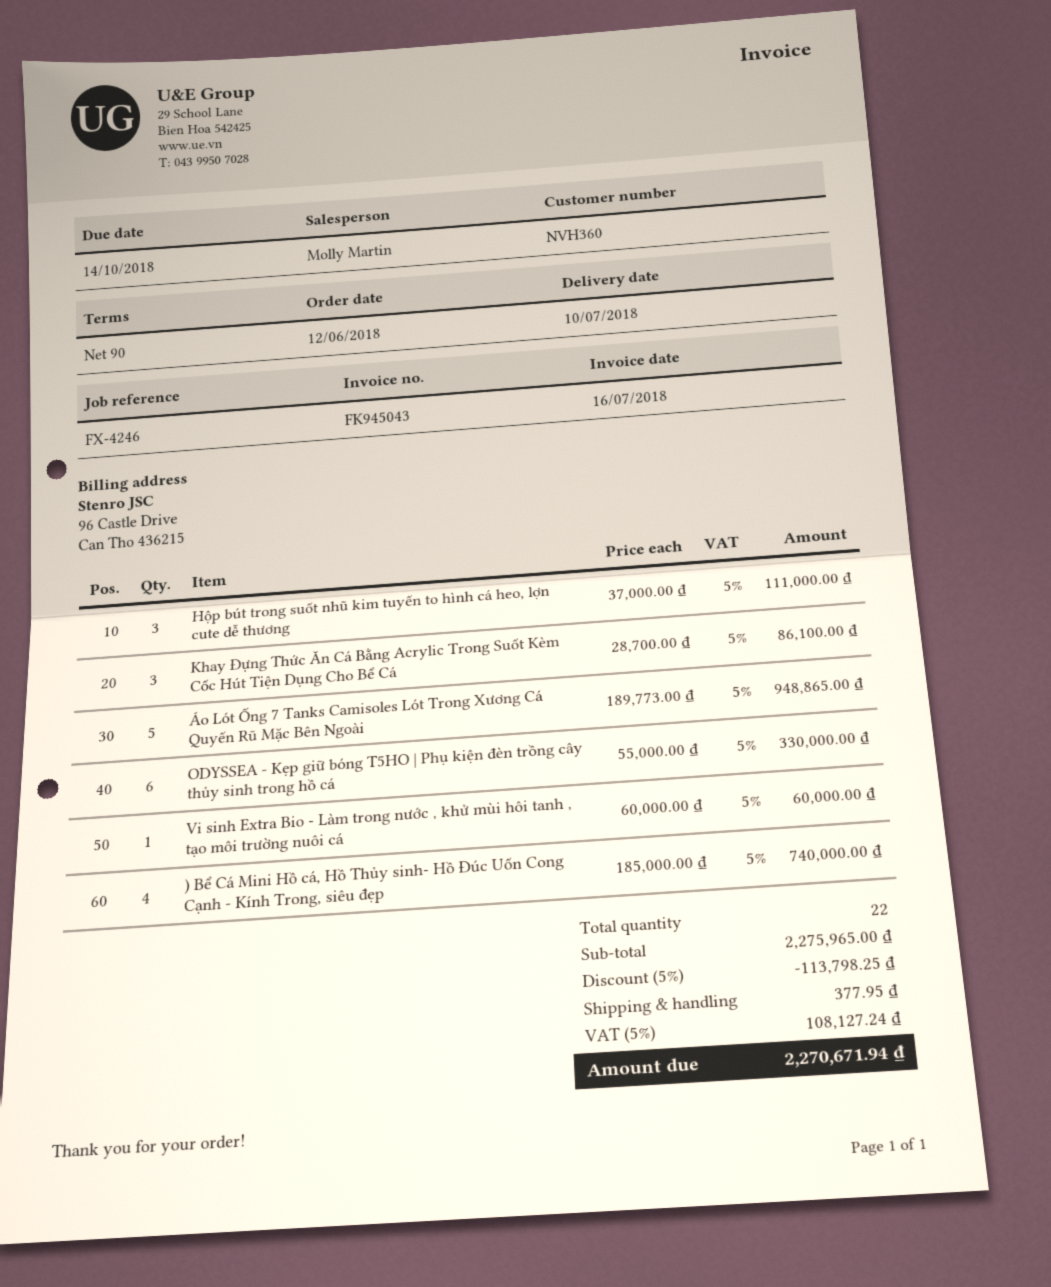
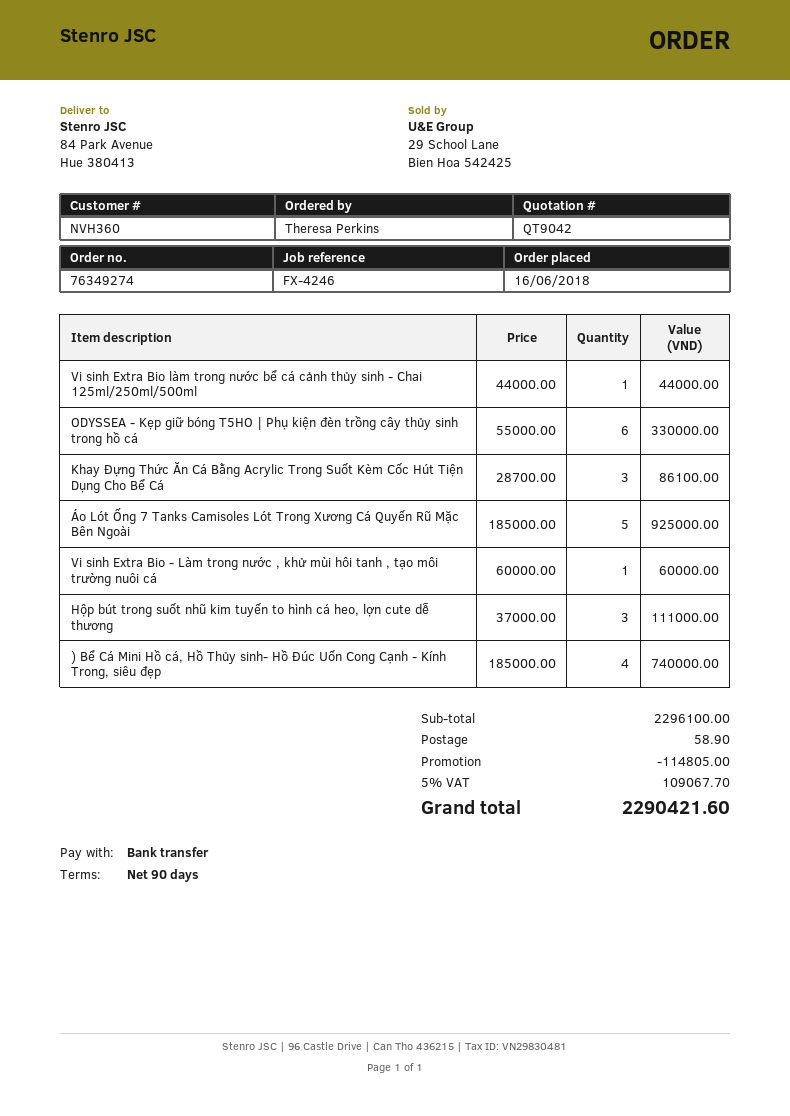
order date: 2018-06-12 -> 2018-06-16
Áo Lót Ống 7 Tanks Camisoles Lót Trong Xương Cá Quyến Rũ Mặc Bên Ngoài: 5 x 189773.00 = 948865.00 -> 5 x 185000.00 = 925000.00
Vi sinh Extra Bio làm trong nước bể cá cảnh thủy sinh - Chai 125ml/250ml/500ml: none -> 1 x 44000.00 = 44000.00
subtotal: 2275965.00 -> 2296100.00
discount: 113798.25 -> 114805.00
shipping: 377.95 -> 58.90
tax: 5% = 108127.24 -> 5% = 109067.70
total: 2270671.94 -> 2290421.60

